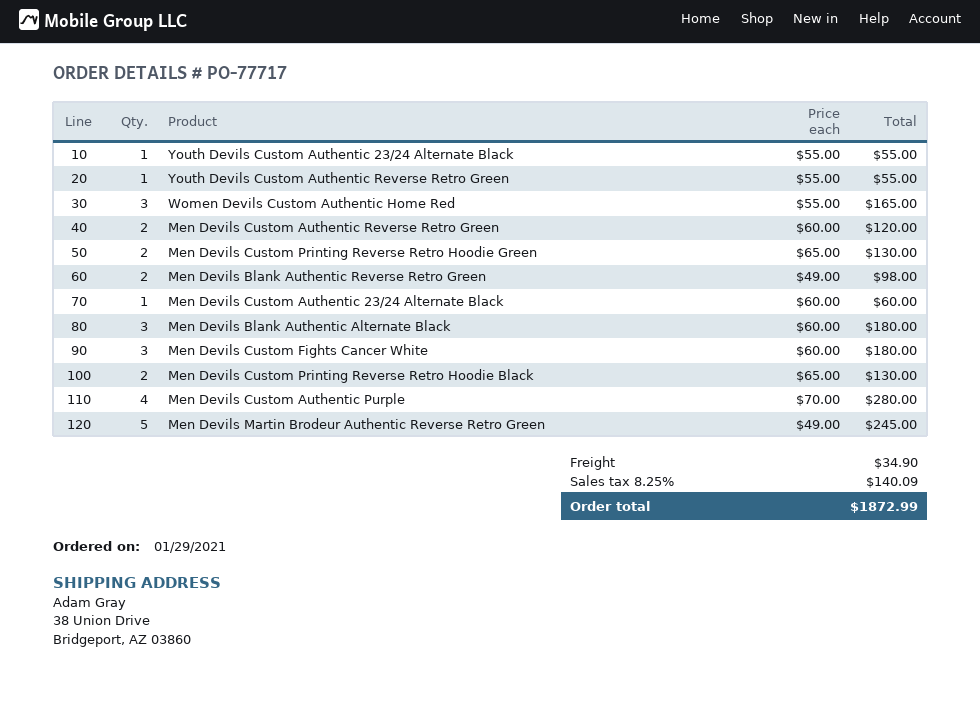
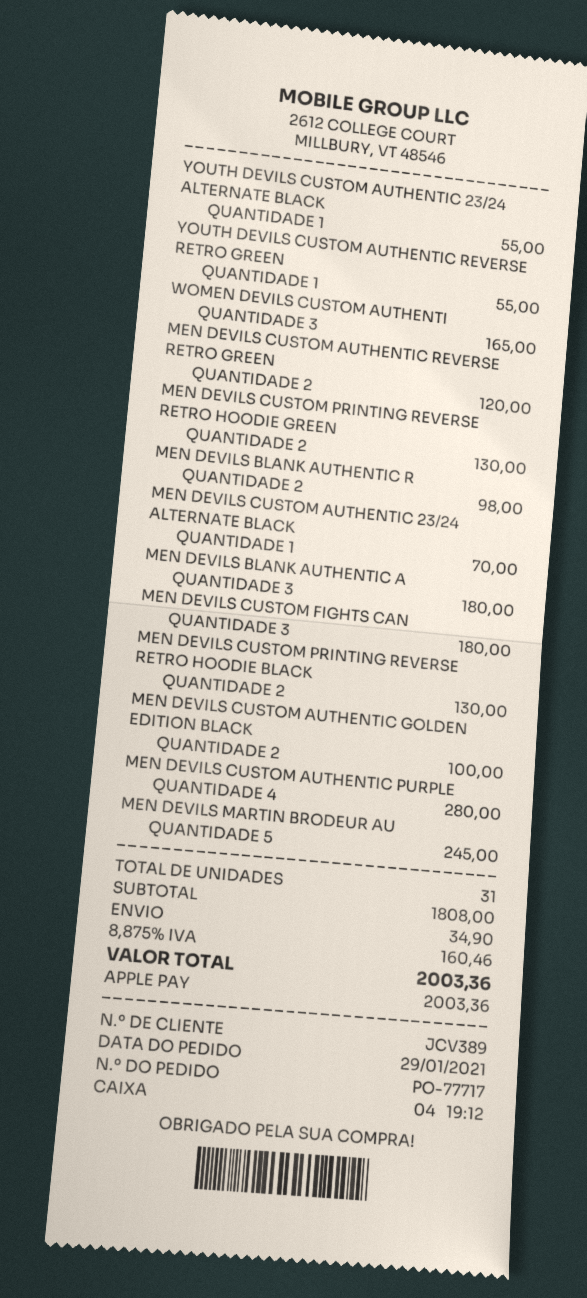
Men Devils Custom Authentic 23/24 Alternate Black: 1 for 60.00 -> 1 for 70.00
MEN DEVILS CUSTOM AUTHENTIC GOLDEN EDITION BLACK: none -> 2 for 100.00
tax: 8.25% = 140.09 -> 8.875% = 160.46
total: 1872.99 -> 2003.36

